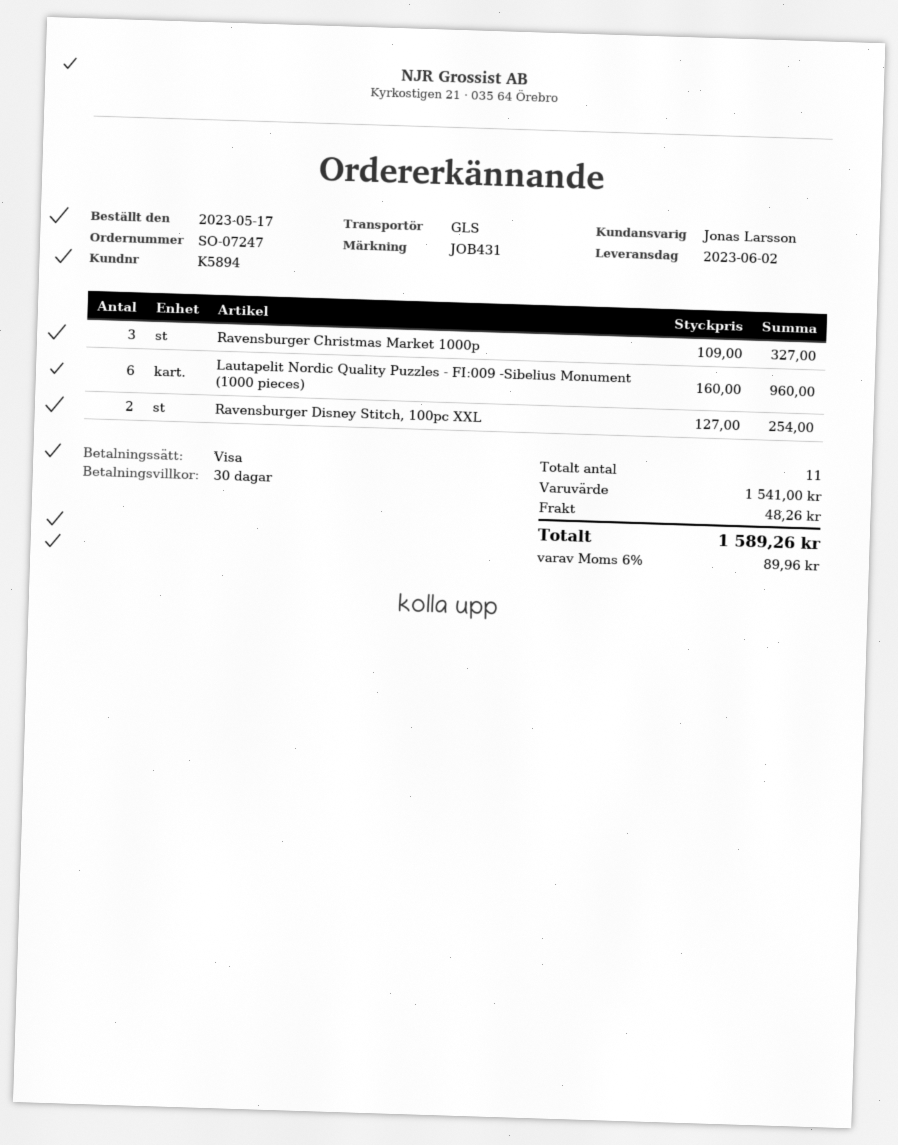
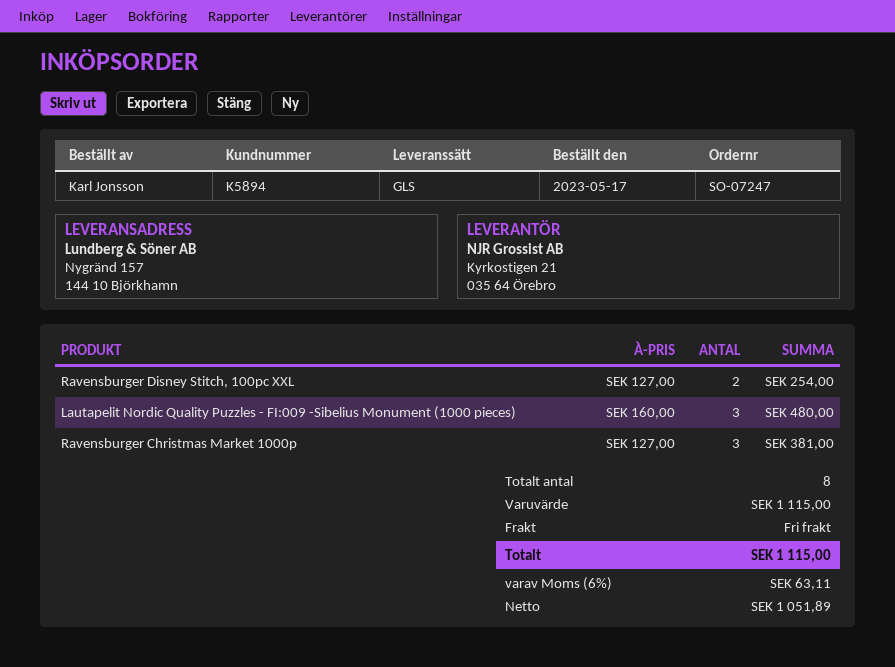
Ravensburger Christmas Market 1000p: 3 x 109.00 = 327.00 -> 3 x 127.00 = 381.00
Lautapelit Nordic Quality Puzzles - FI:009 -Sibelius Monument (1000 pieces): 6 x 160.00 = 960.00 -> 3 x 160.00 = 480.00
total quantity: 11 -> 8
subtotal: 1541.00 -> 1115.00
shipping: 48.26 -> 0.00
tax: 6% = 89.96 -> 6% = 63.11
total: 1589.26 -> 1115.00

